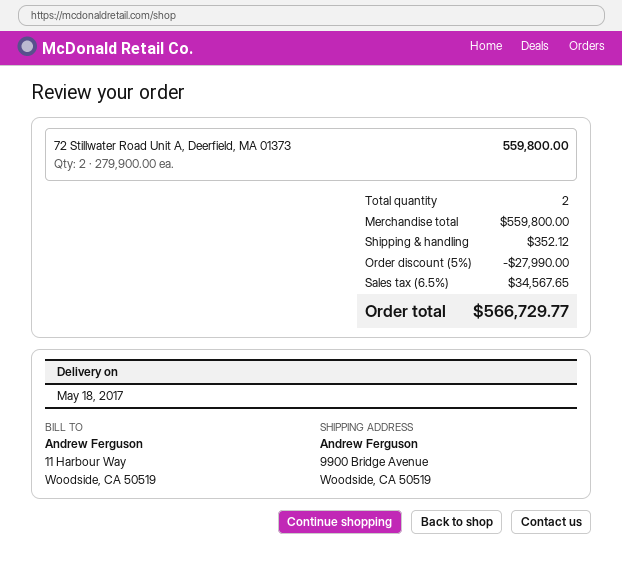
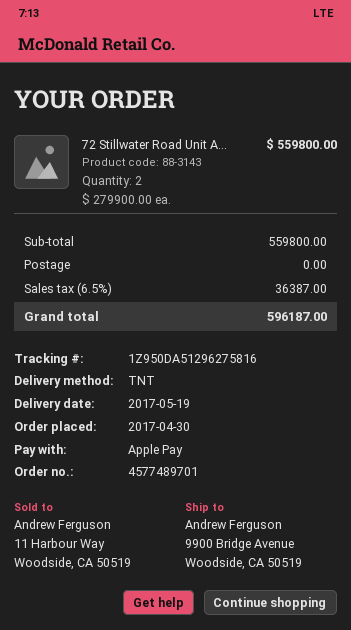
delivery date: 2017-05-18 -> 2017-05-19
discount: 5% = 27990.00 -> none
shipping: 352.12 -> 0.00
tax: 6.5% = 34567.65 -> 6.5% = 36387.00
total: 566729.77 -> 596187.00

